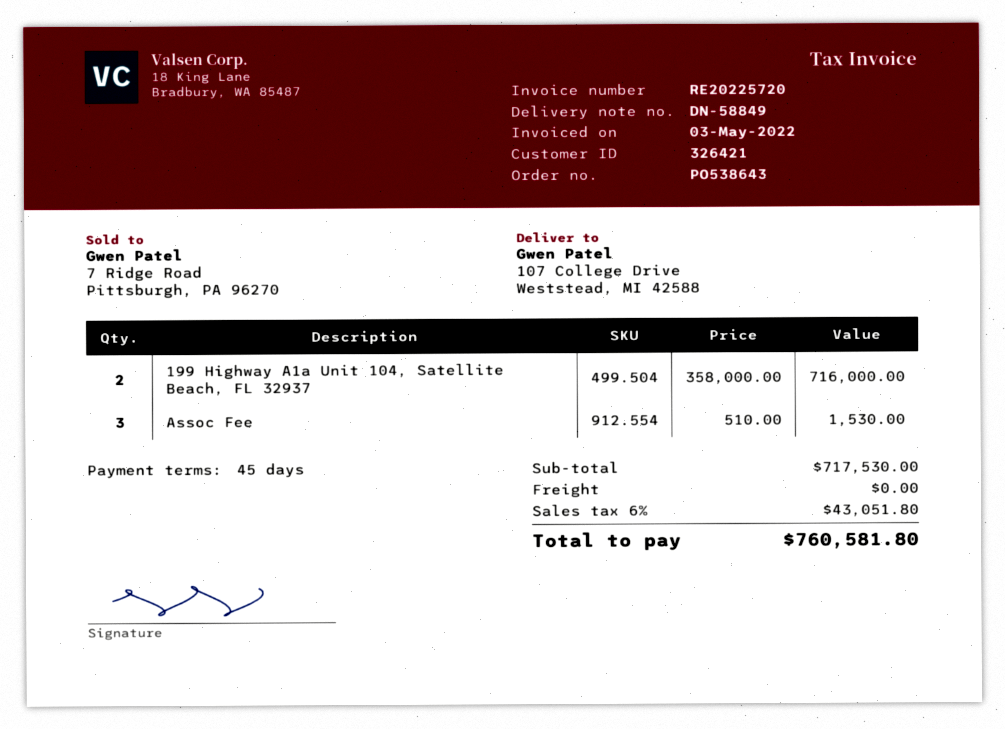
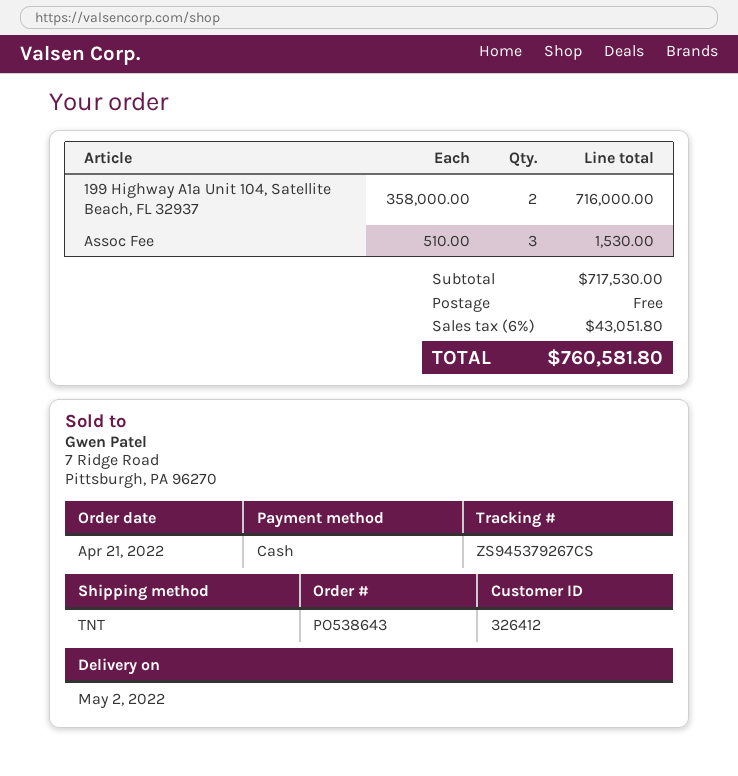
customer number: 326421 -> 326412

